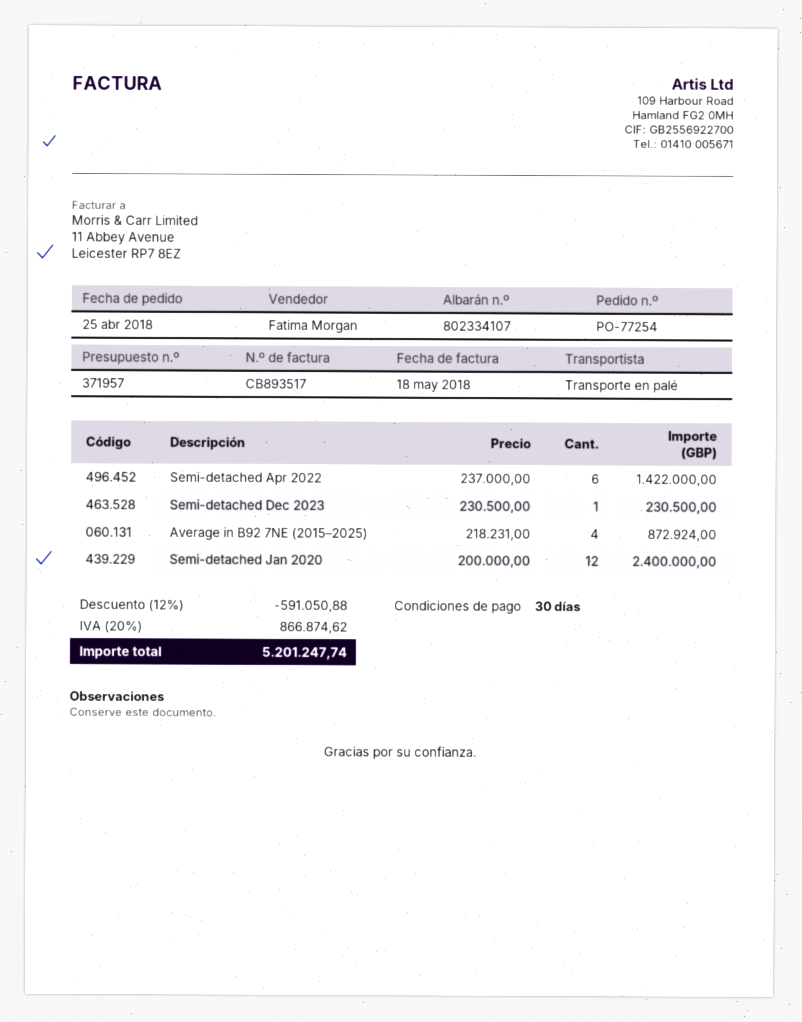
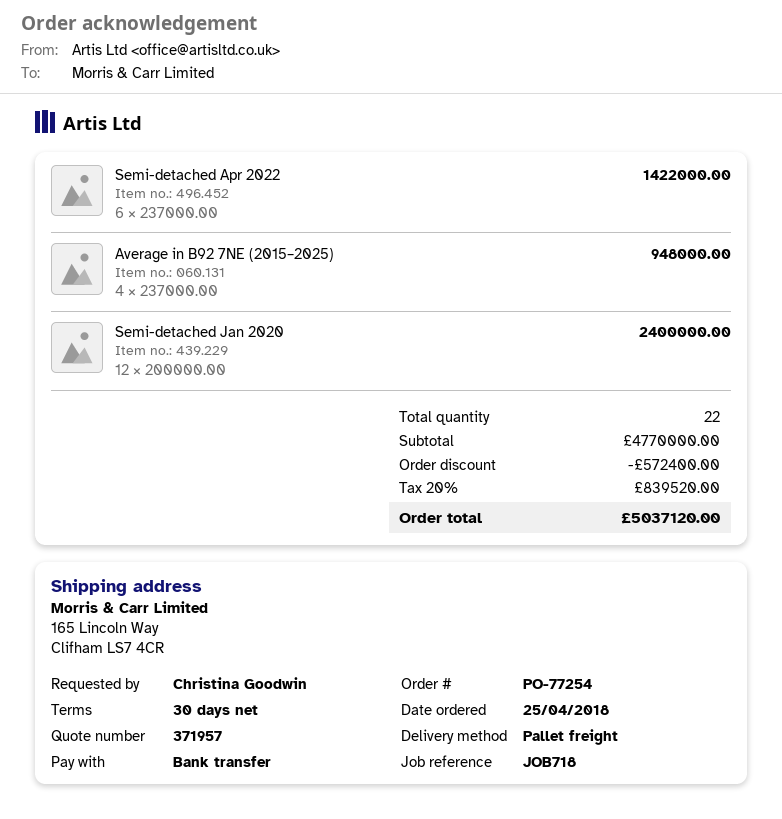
Semi-detached Dec 2023: 1 x 230500.00 = 230500.00 -> none
Average in B92 7NE (2015–2025): 4 x 218231.00 = 872924.00 -> 4 x 237000.00 = 948000.00
discount: 591050.88 -> 572400.00
tax: 20% = 866874.62 -> 20% = 839520.00
total: 5201247.74 -> 5037120.00

